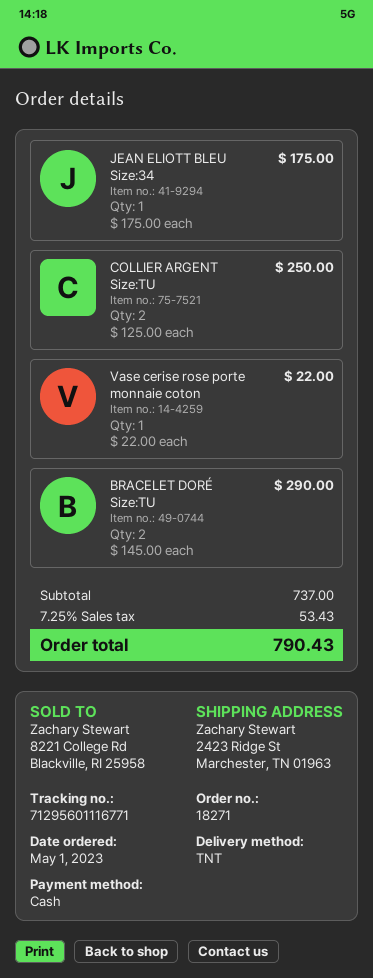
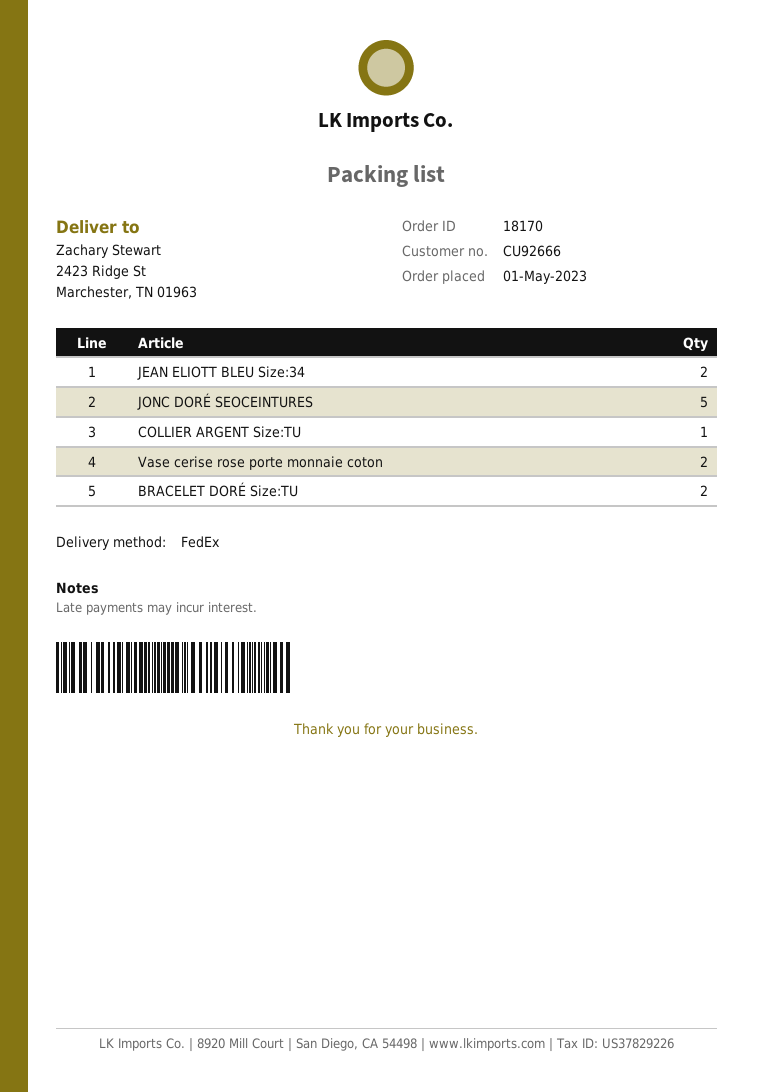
order number: 18271 -> 18170
shipping method: TNT -> FedEx
JEAN ELIOTT BLEU Size:34: 1 -> 2
COLLIER ARGENT Size:TU: 2 -> 1
Vase cerise rose porte monnaie coton: 1 -> 2
JONC DORÉ SEOCEINTURES: none -> 5

